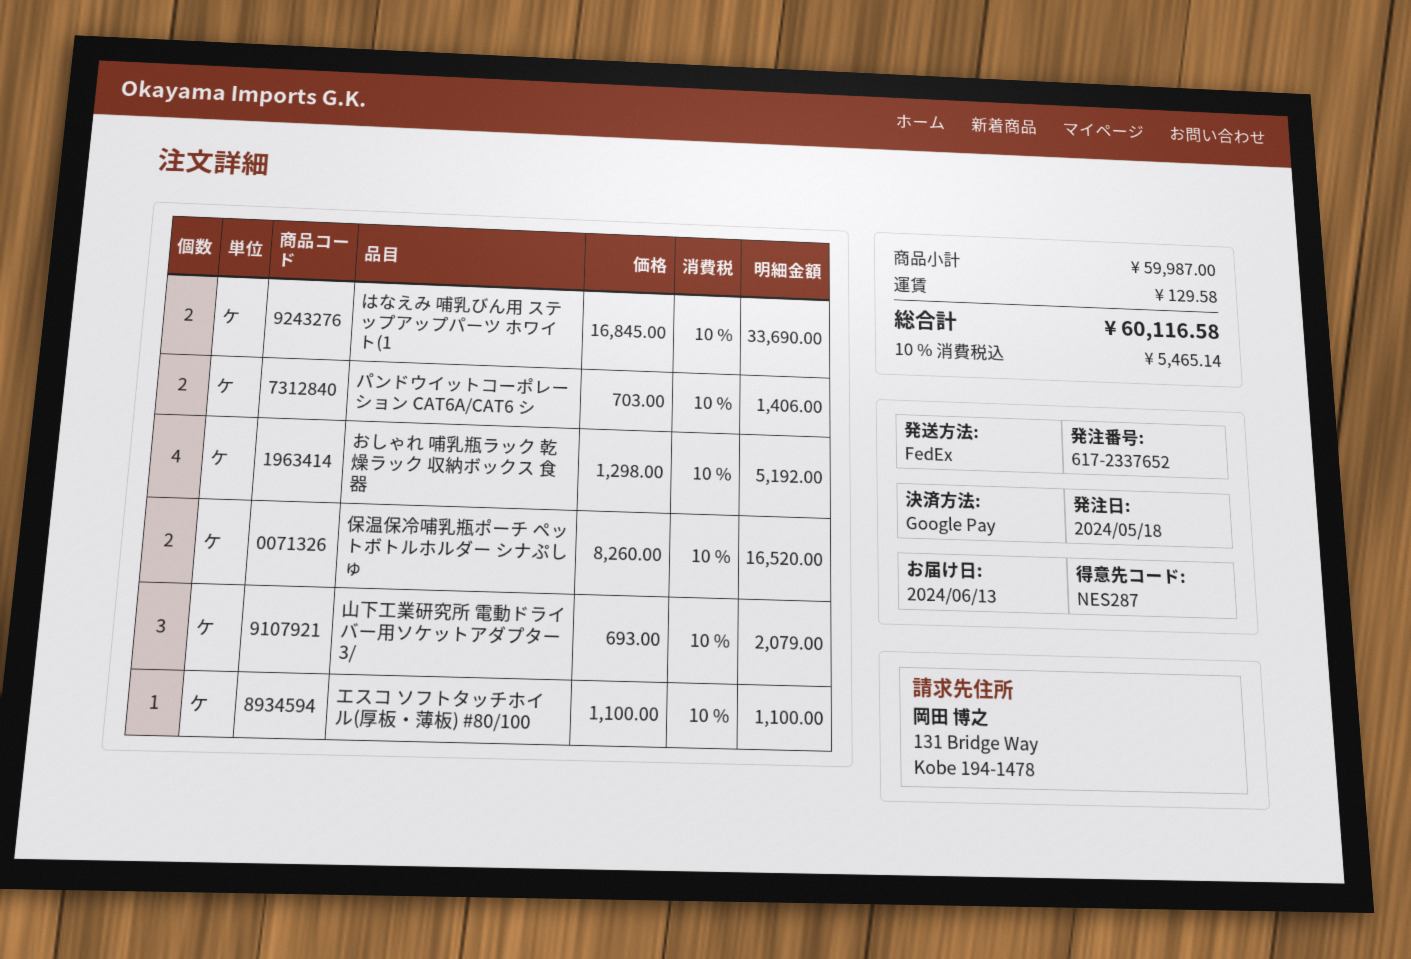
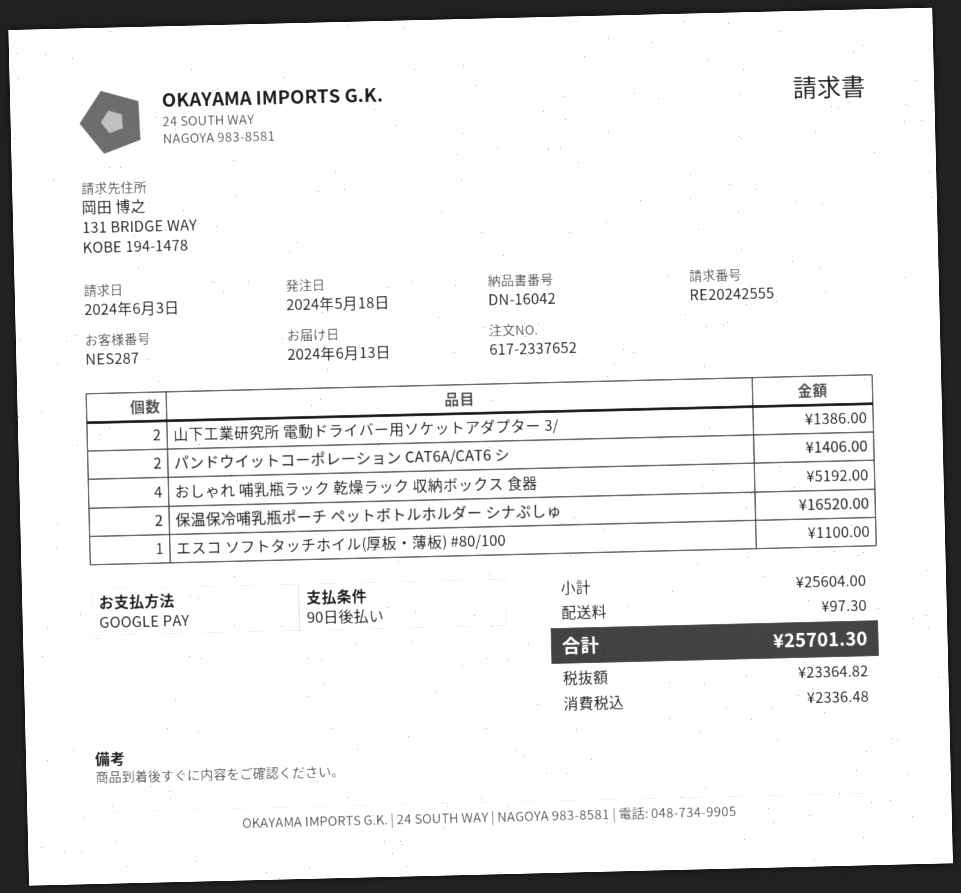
はなえみ 哺乳びん用 ステップアップパーツ ホワイト(1: 2 for 33690.00 -> none
山下工業研究所 電動ドライバー用ソケットアダプター 3/: 3 for 2079.00 -> 2 for 1386.00
subtotal: 59987.00 -> 25604.00
shipping: 129.58 -> 97.30
tax: 5465.14 -> 2336.48
total: 60116.58 -> 25701.30

